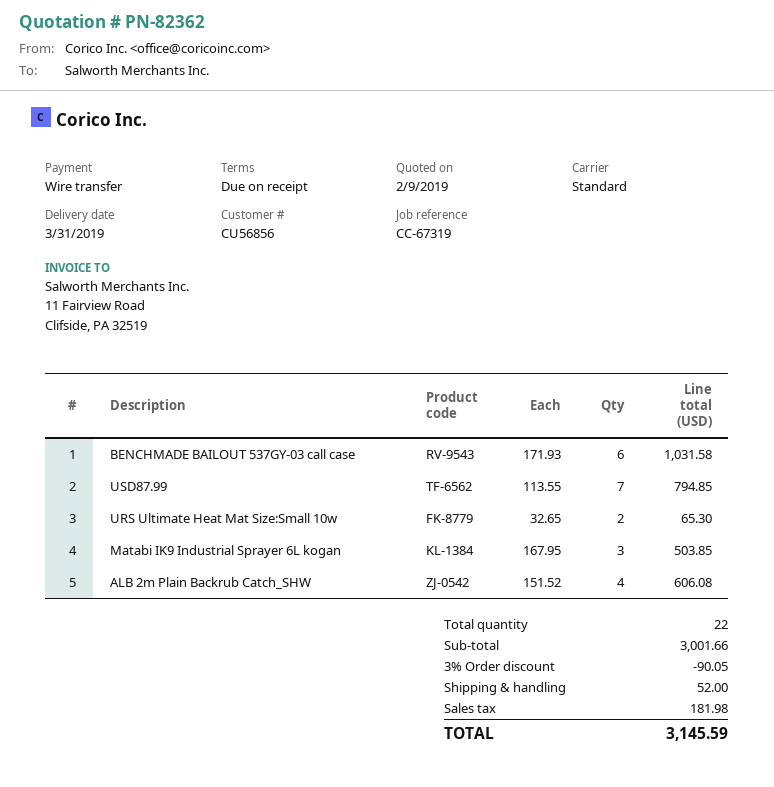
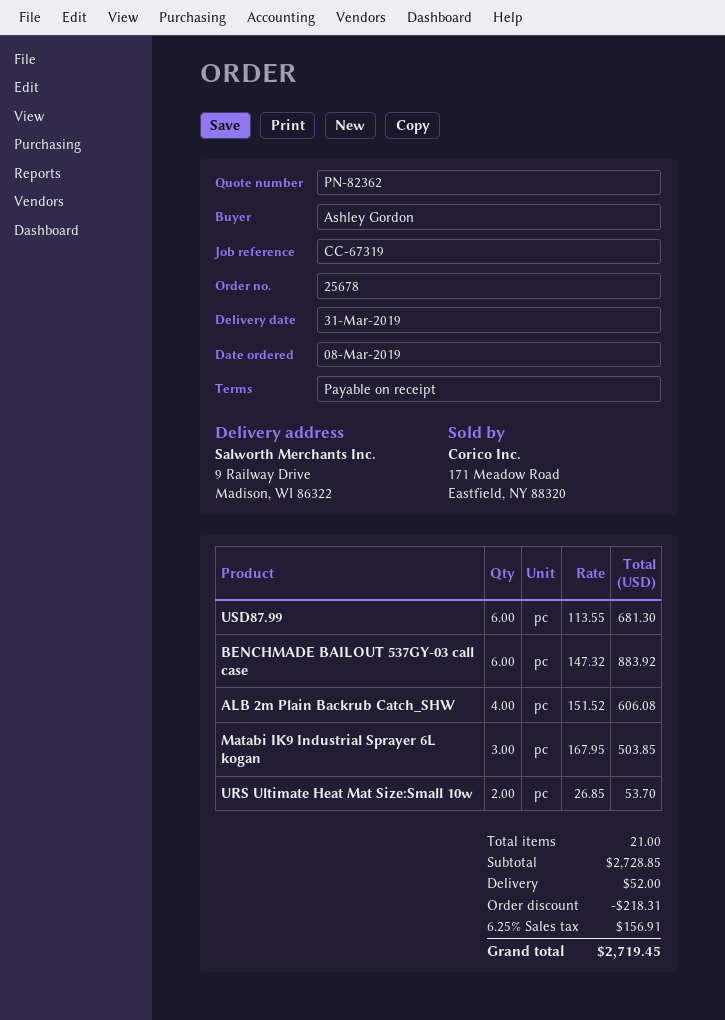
BENCHMADE BAILOUT 537GY-03 call case: 6 x 171.93 = 1031.58 -> 6 x 147.32 = 883.92
USD87.99: 7 x 113.55 = 794.85 -> 6 x 113.55 = 681.30
URS Ultimate Heat Mat Size:Small 10w: 2 x 32.65 = 65.30 -> 2 x 26.85 = 53.70
total quantity: 22 -> 21
subtotal: 3001.66 -> 2728.85
discount: 90.05 -> 218.31
tax: 181.98 -> 156.91
total: 3145.59 -> 2719.45

